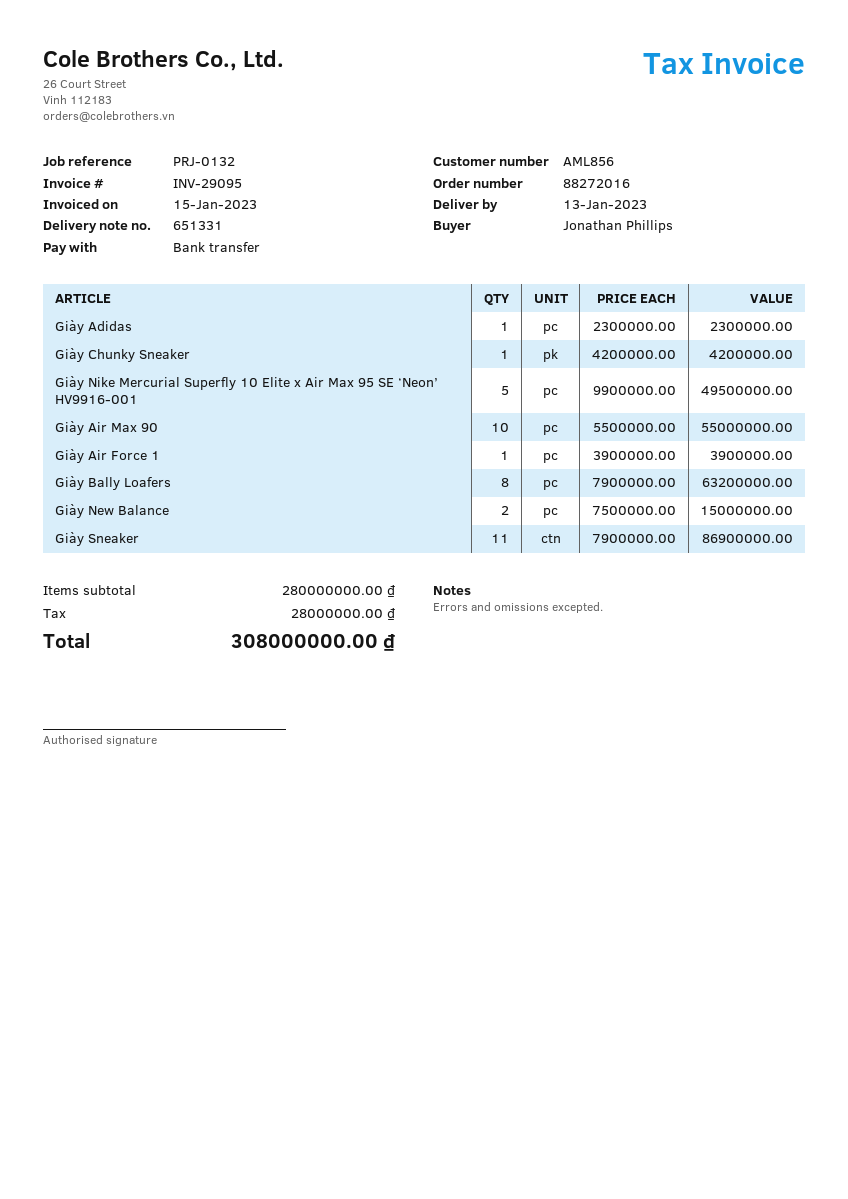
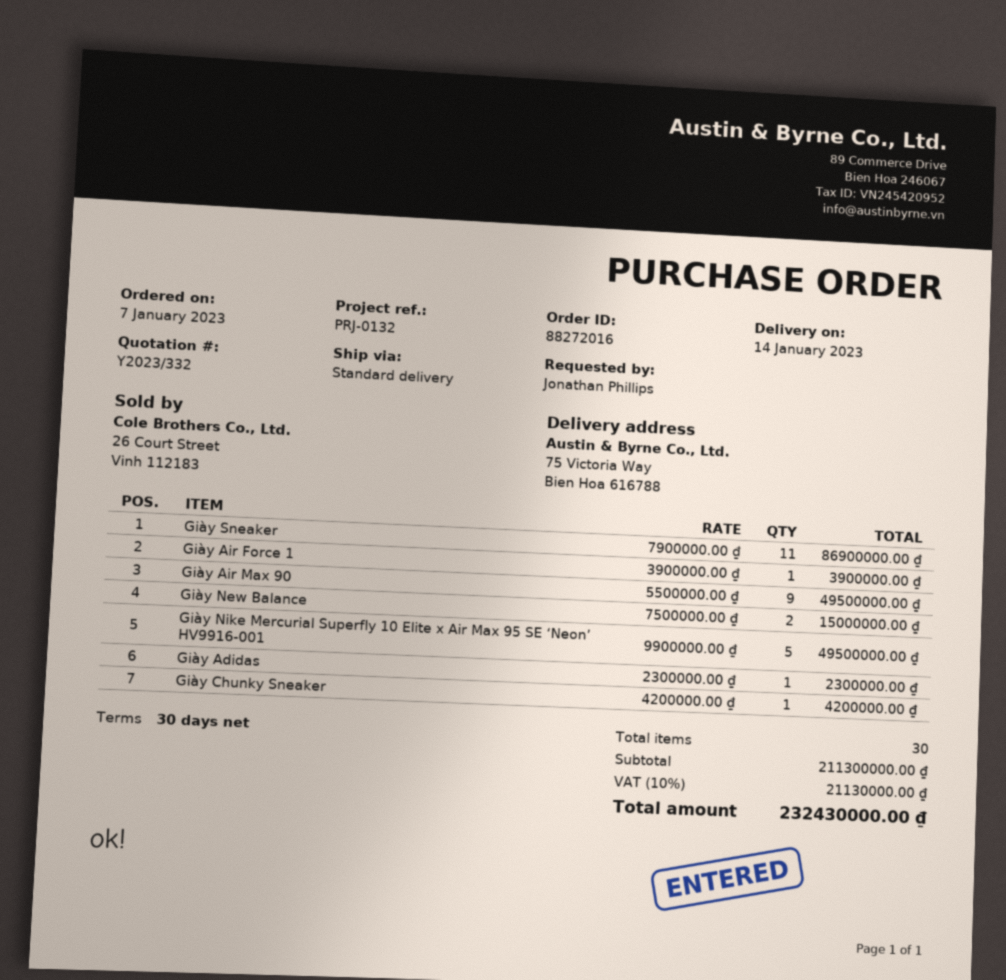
delivery date: 2023-01-13 -> 2023-01-14
Giày Air Max 90: 10 x 5500000.00 = 55000000.00 -> 9 x 5500000.00 = 49500000.00
Giày Bally Loafers: 8 x 7900000.00 = 63200000.00 -> none
subtotal: 280000000.00 -> 211300000.00
tax: 28000000.00 -> 21130000.00
total: 308000000.00 -> 232430000.00

